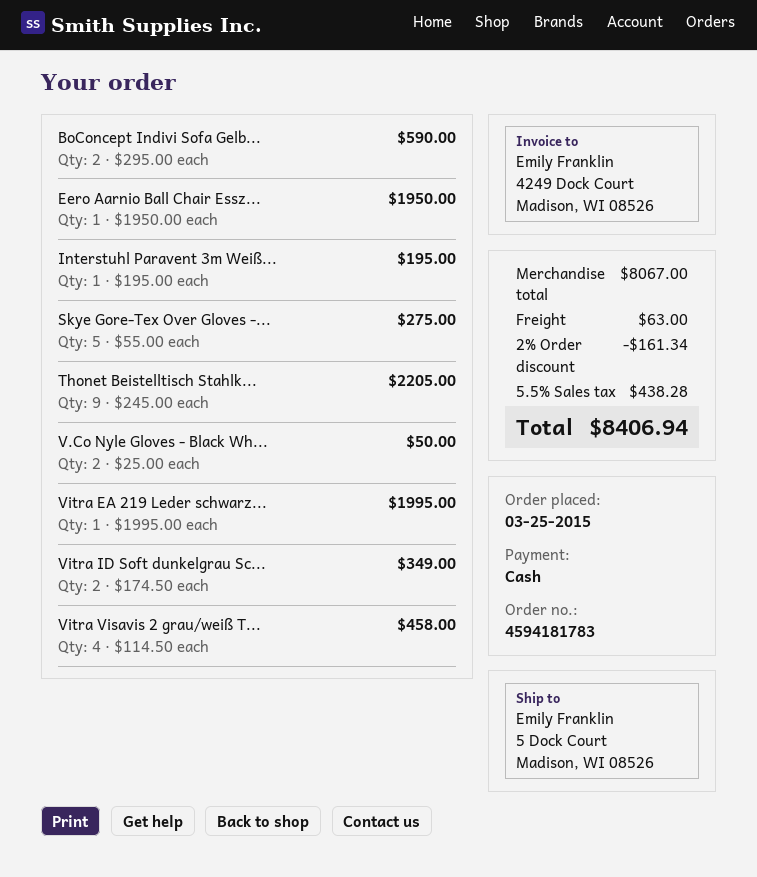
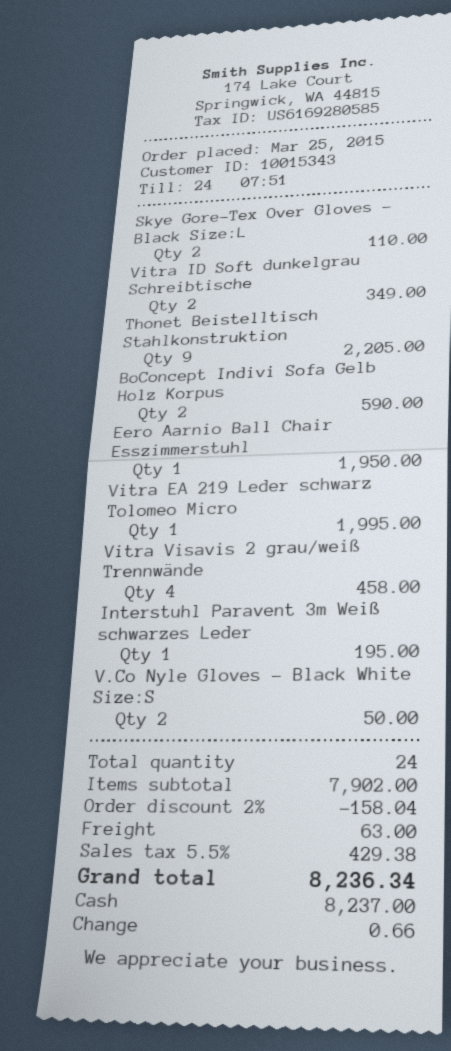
Skye Gore-Tex Over Gloves -...: 5 for 275.00 -> 2 for 110.00
subtotal: 8067.00 -> 7902.00
discount: 2% = 161.34 -> 2% = 158.04
tax: 5.5% = 438.28 -> 5.5% = 429.38
total: 8406.94 -> 8236.34

